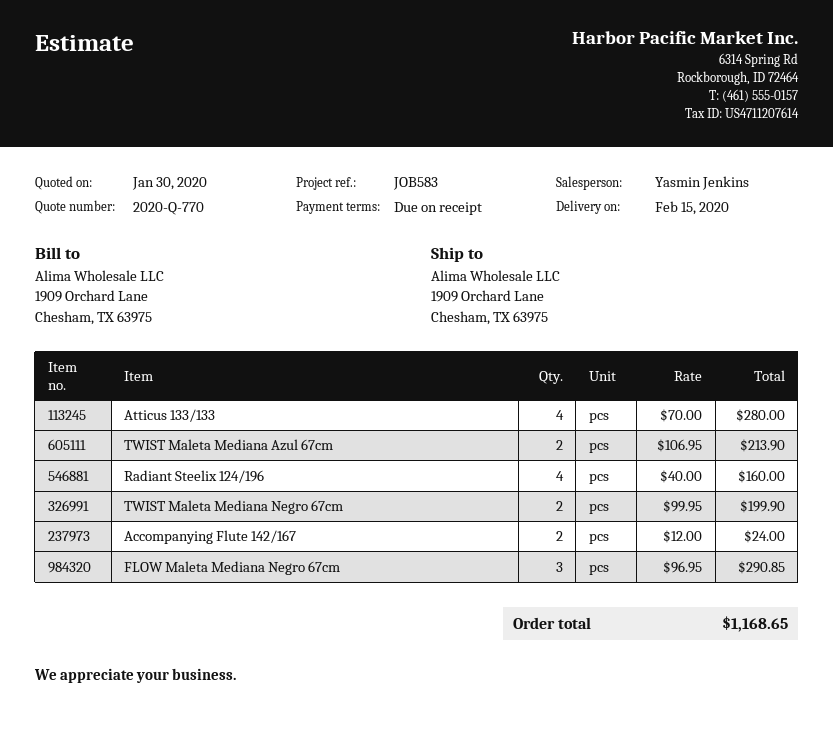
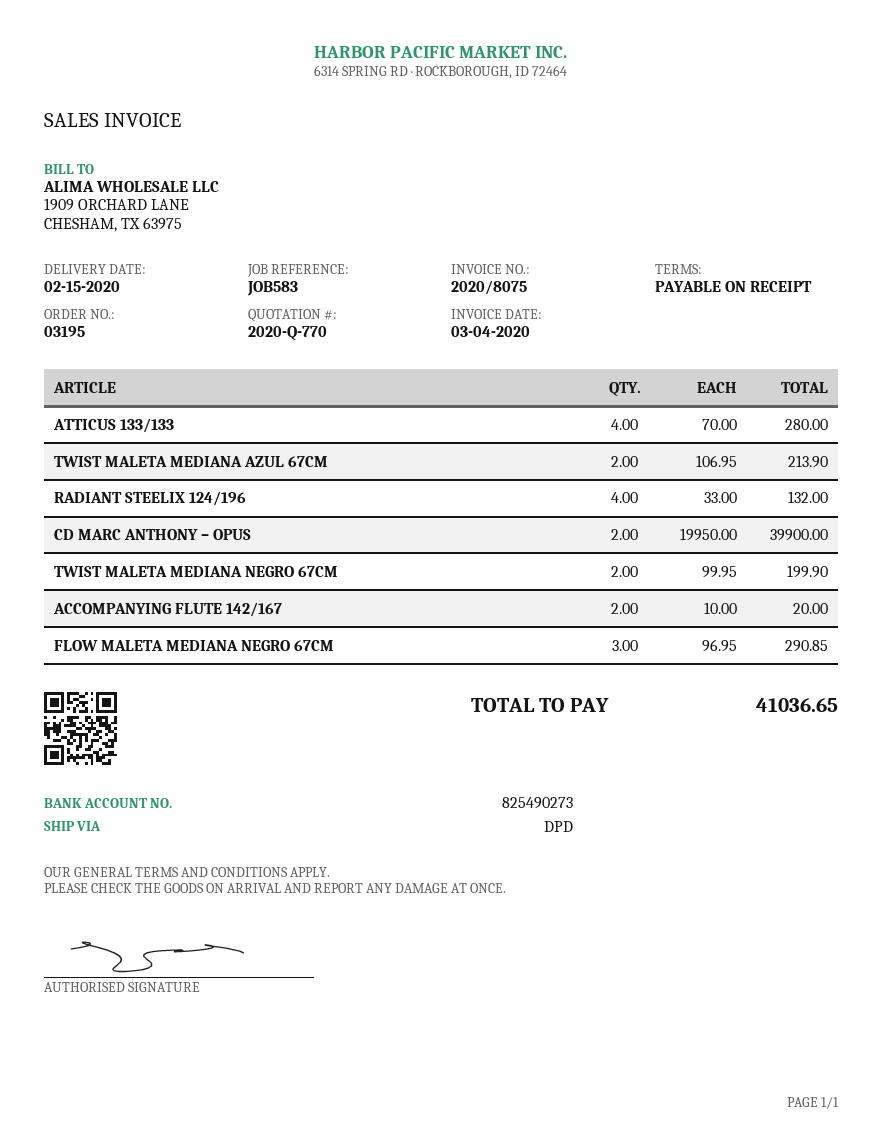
Radiant Steelix 124/196: 4 x 40.00 = 160.00 -> 4 x 33.00 = 132.00
Accompanying Flute 142/167: 2 x 12.00 = 24.00 -> 2 x 10.00 = 20.00
CD MARC ANTHONY – OPUS: none -> 2 x 19950.00 = 39900.00
total: 1168.65 -> 41036.65

